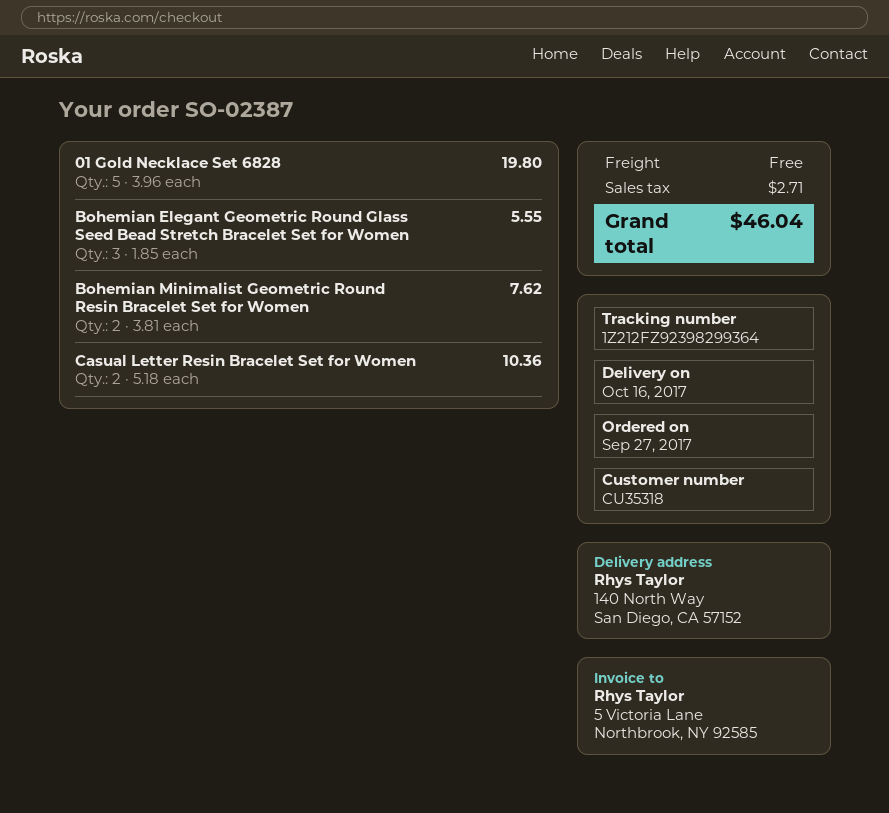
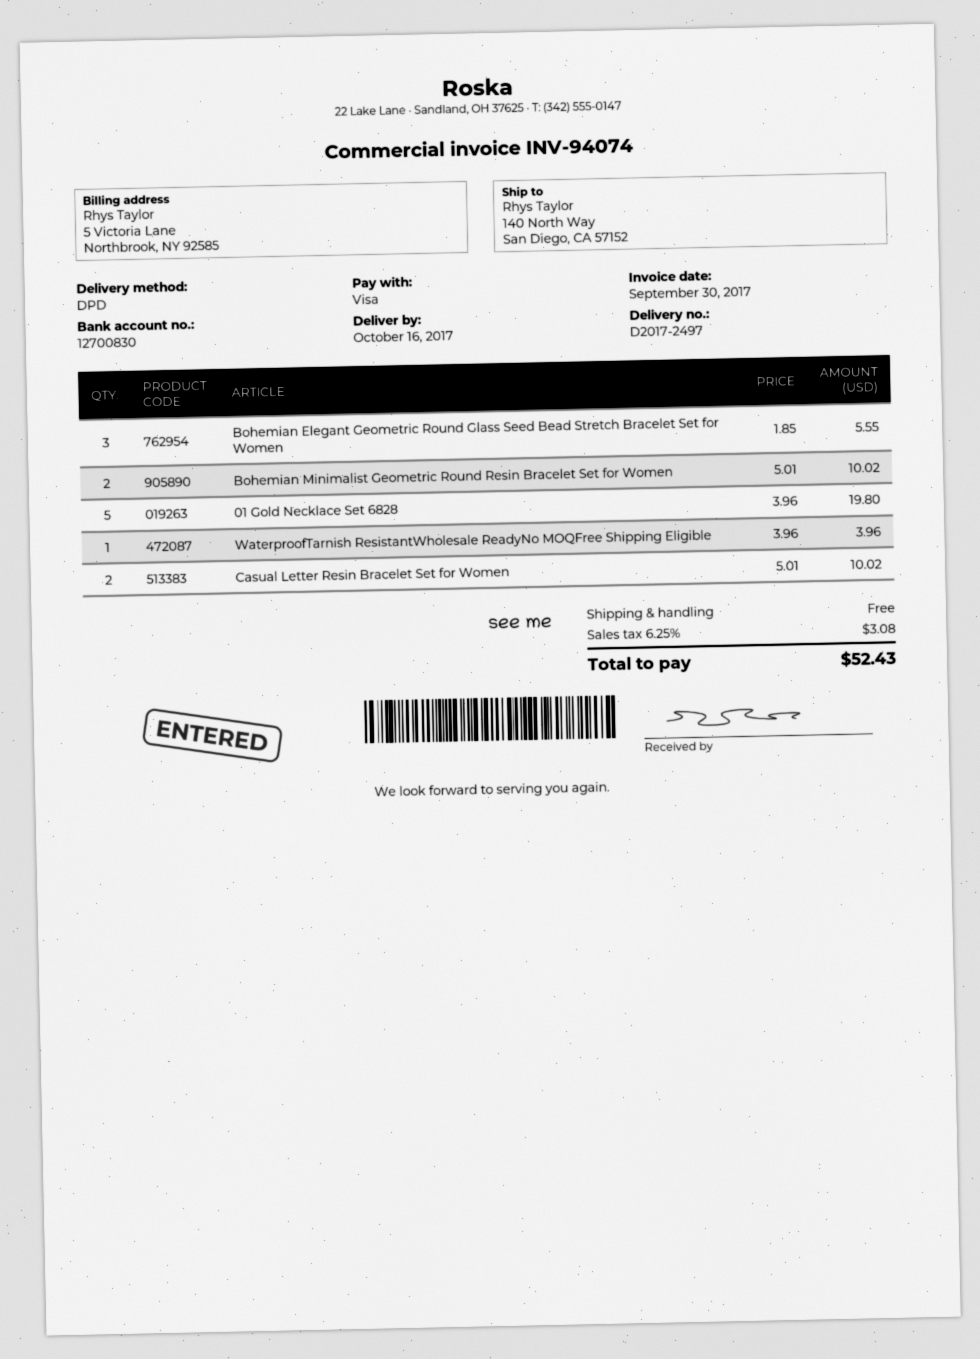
Bohemian Minimalist Geometric Round Resin Bracelet Set for Women: 2 x 3.81 = 7.62 -> 2 x 5.01 = 10.02
Casual Letter Resin Bracelet Set for Women: 2 x 5.18 = 10.36 -> 2 x 5.01 = 10.02
WaterproofTarnish ResistantWholesale ReadyNo MOQFree Shipping Eligible: none -> 1 x 3.96 = 3.96
tax: 2.71 -> 3.08
total: 46.04 -> 52.43

